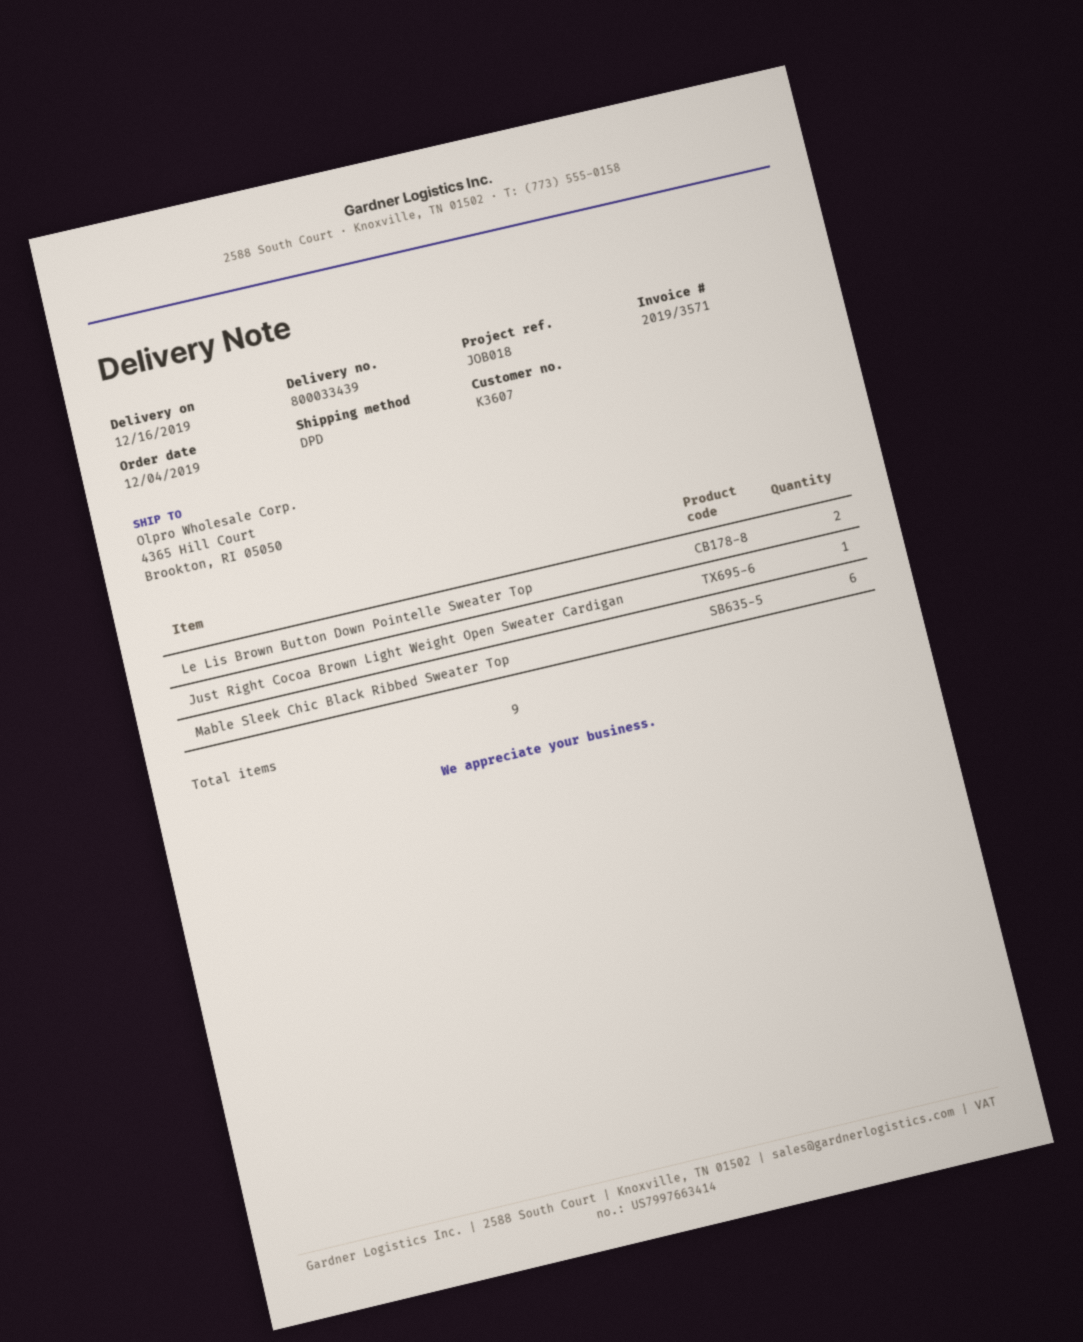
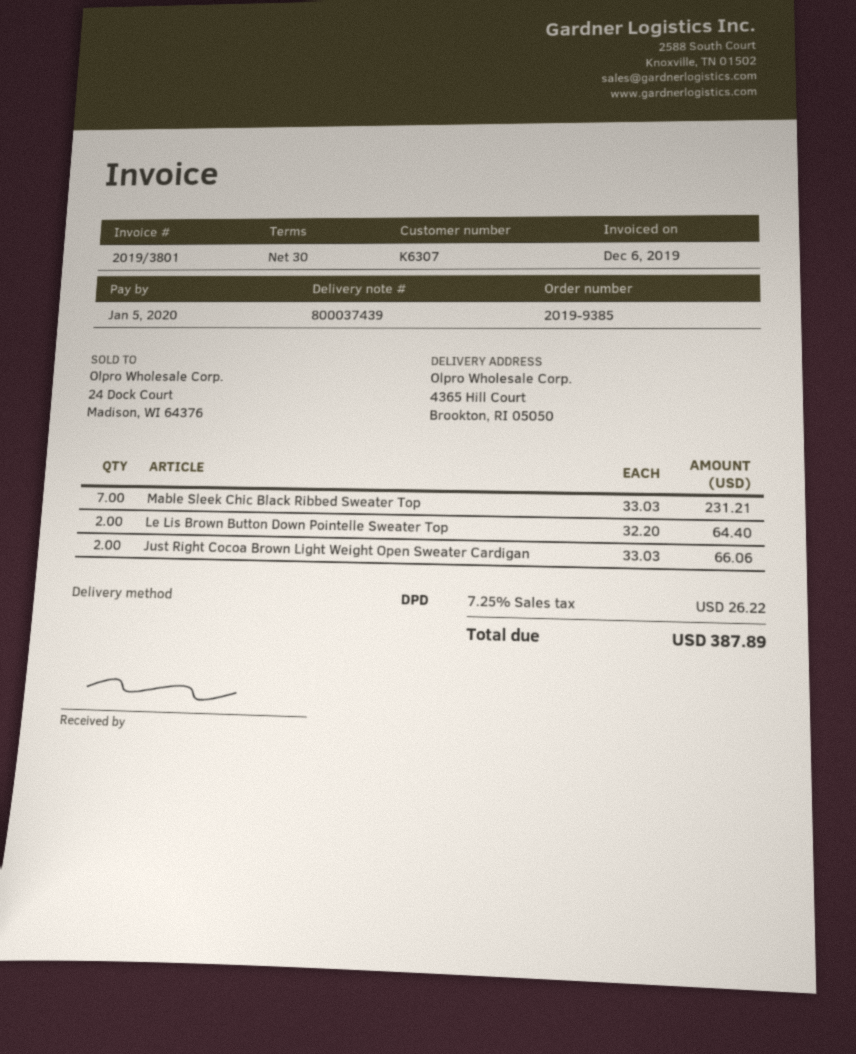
delivery note number: 800033439 -> 800037439
invoice number: 2019/3571 -> 2019/3801
customer number: K3607 -> K6307
Just Right Cocoa Brown Light Weight Open Sweater Cardigan: 1 -> 2
Mable Sleek Chic Black Ribbed Sweater Top: 6 -> 7

